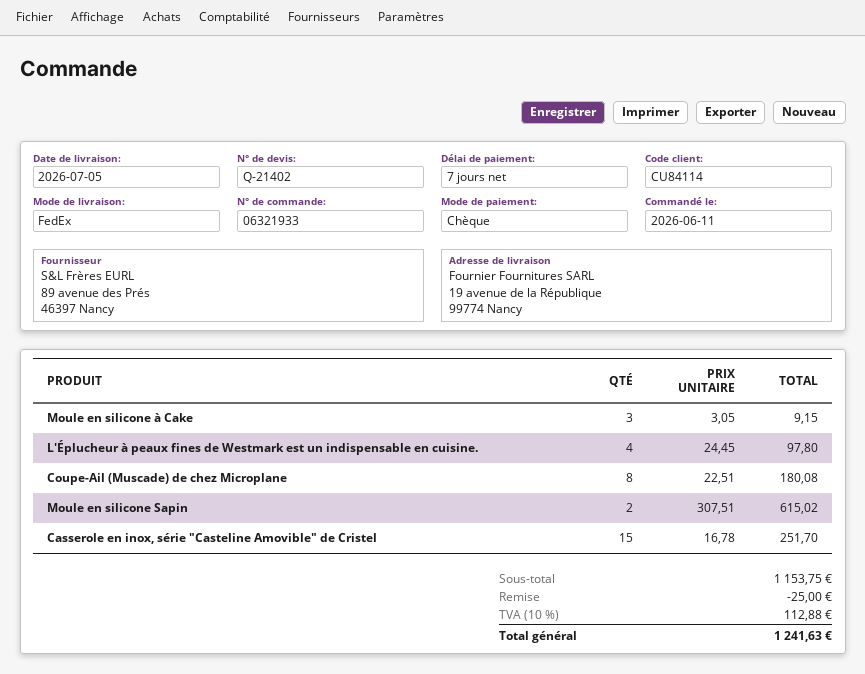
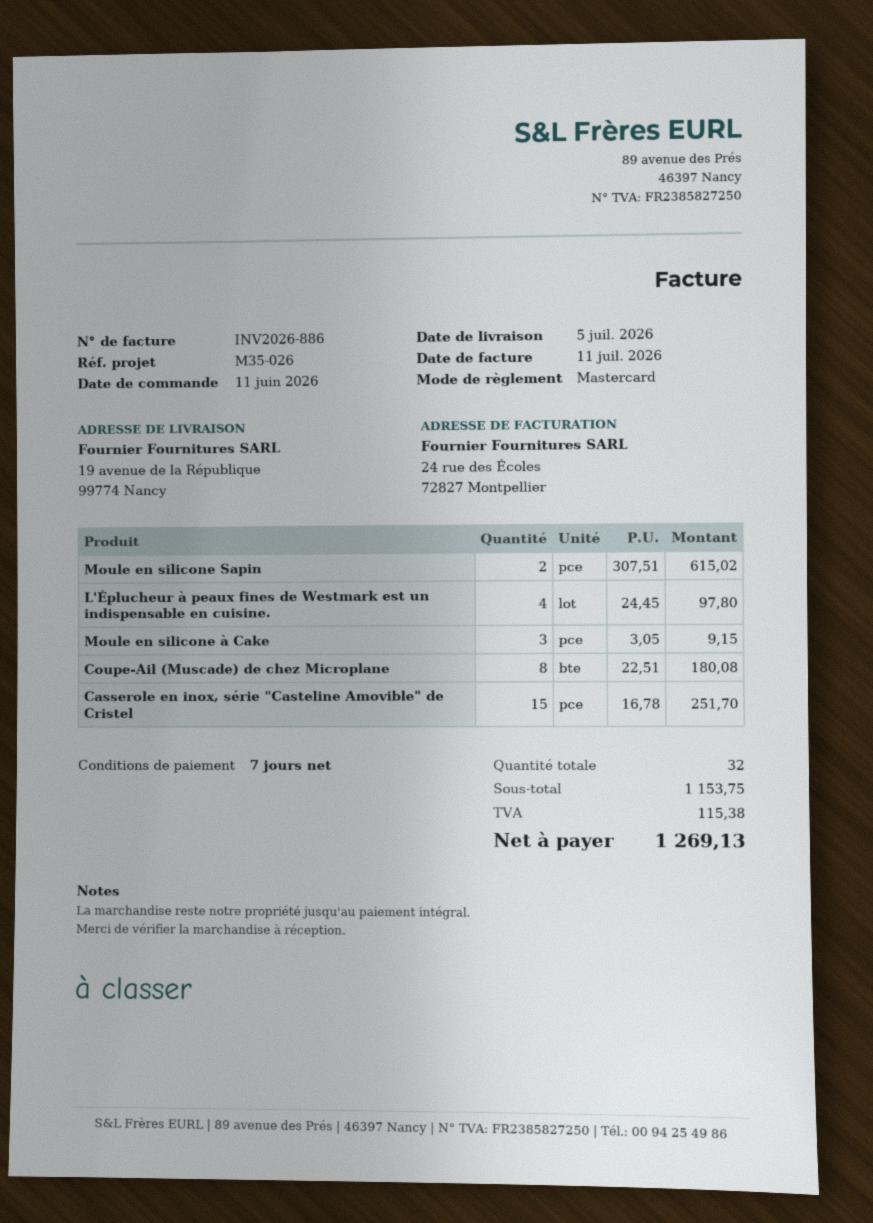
payment method: cheque -> Mastercard
discount: 25.00 -> none
tax: 112.88 -> 115.38
total: 1241.63 -> 1269.13

